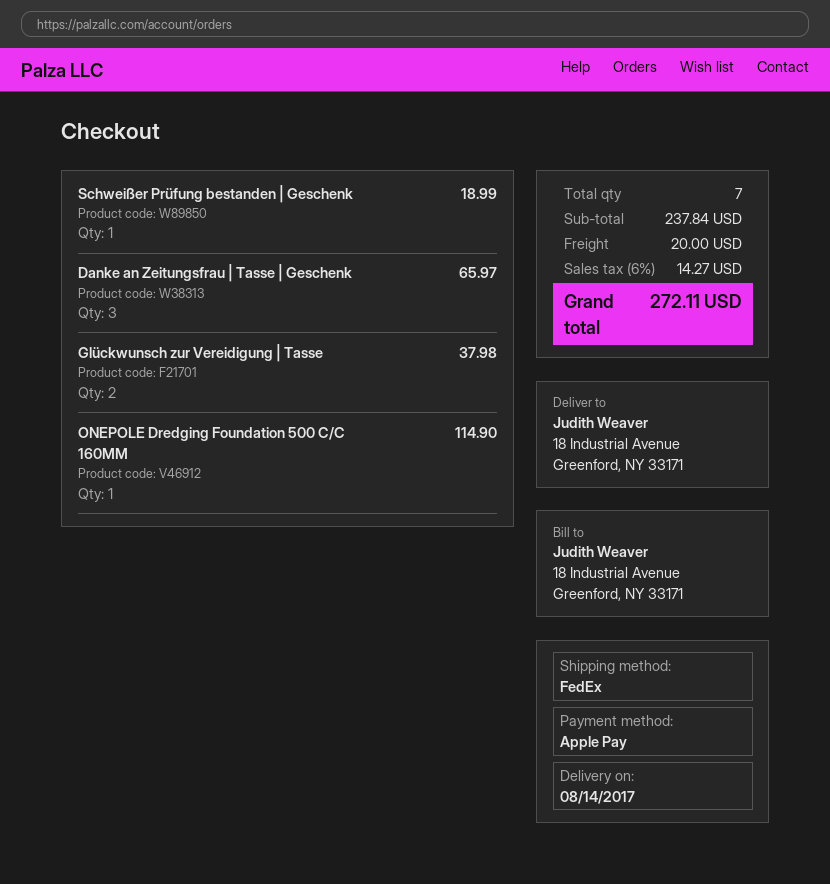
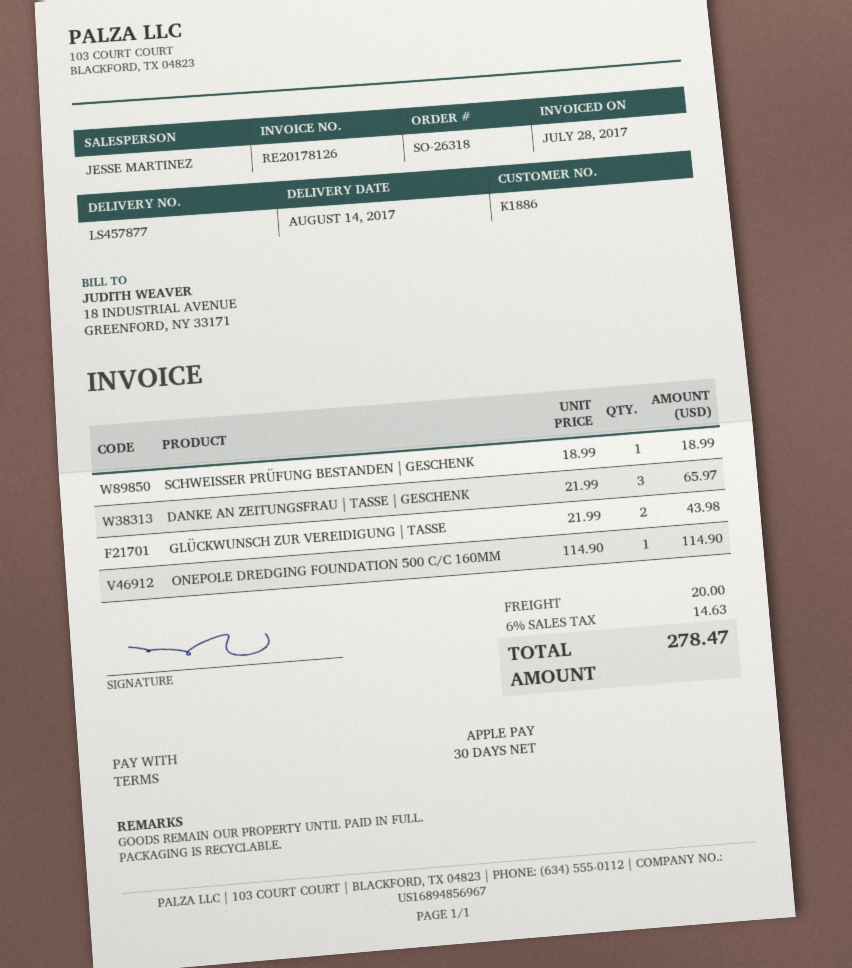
Glückwunsch zur Vereidigung | Tasse: 2 for 37.98 -> 2 for 43.98
tax: 6% = 14.27 -> 6% = 14.63
total: 272.11 -> 278.47

